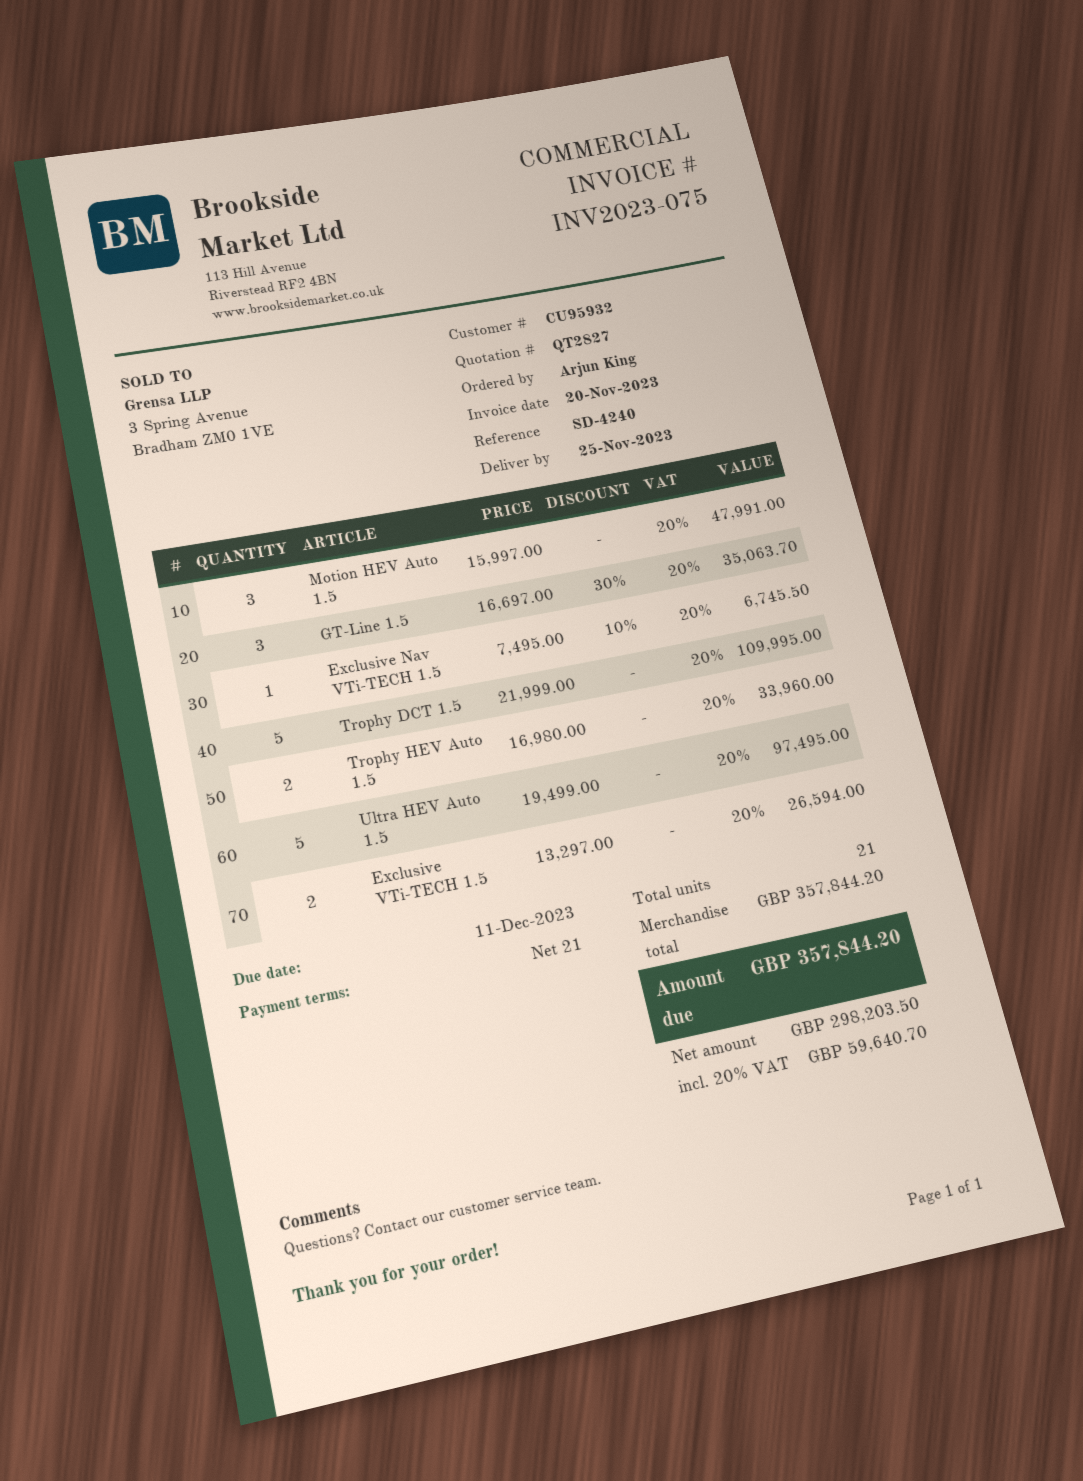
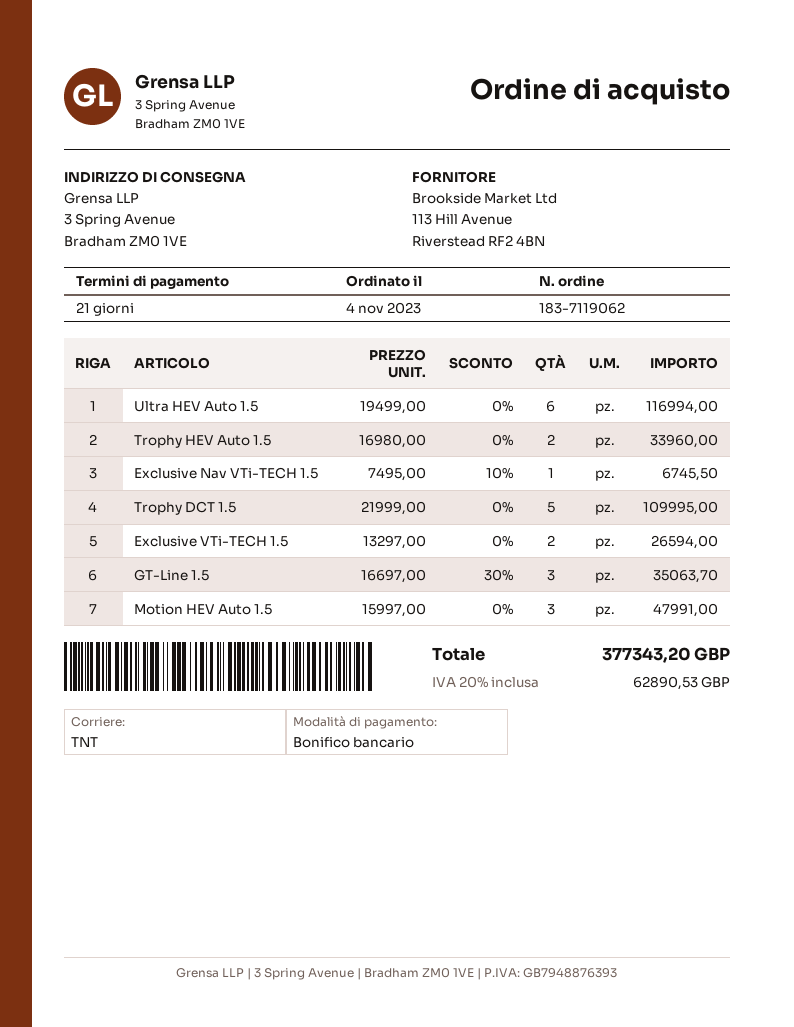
Ultra HEV Auto 1.5: 5 x 19499.00 = 97495.00 -> 6 x 19499.00 = 116994.00
tax: 20% = 59640.70 -> 20% = 62890.53
total: 357844.20 -> 377343.20

